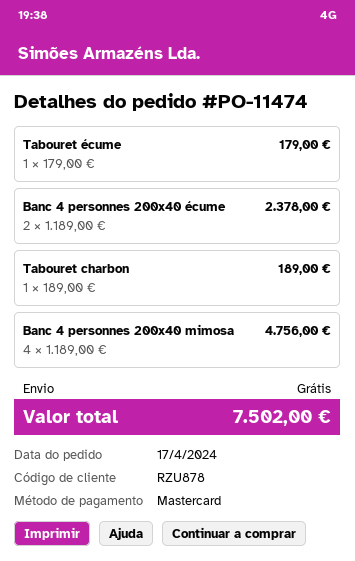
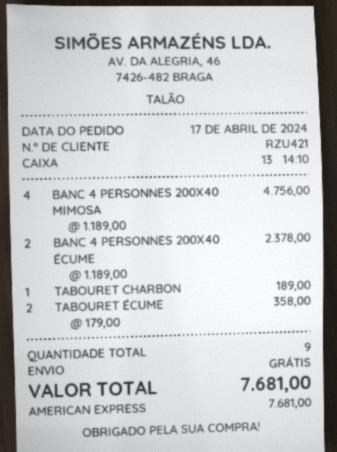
customer number: RZU878 -> RZU421
payment method: Mastercard -> American Express
Tabouret écume: 1 x 179.00 = 179.00 -> 2 x 179.00 = 358.00
total: 7502.00 -> 7681.00

